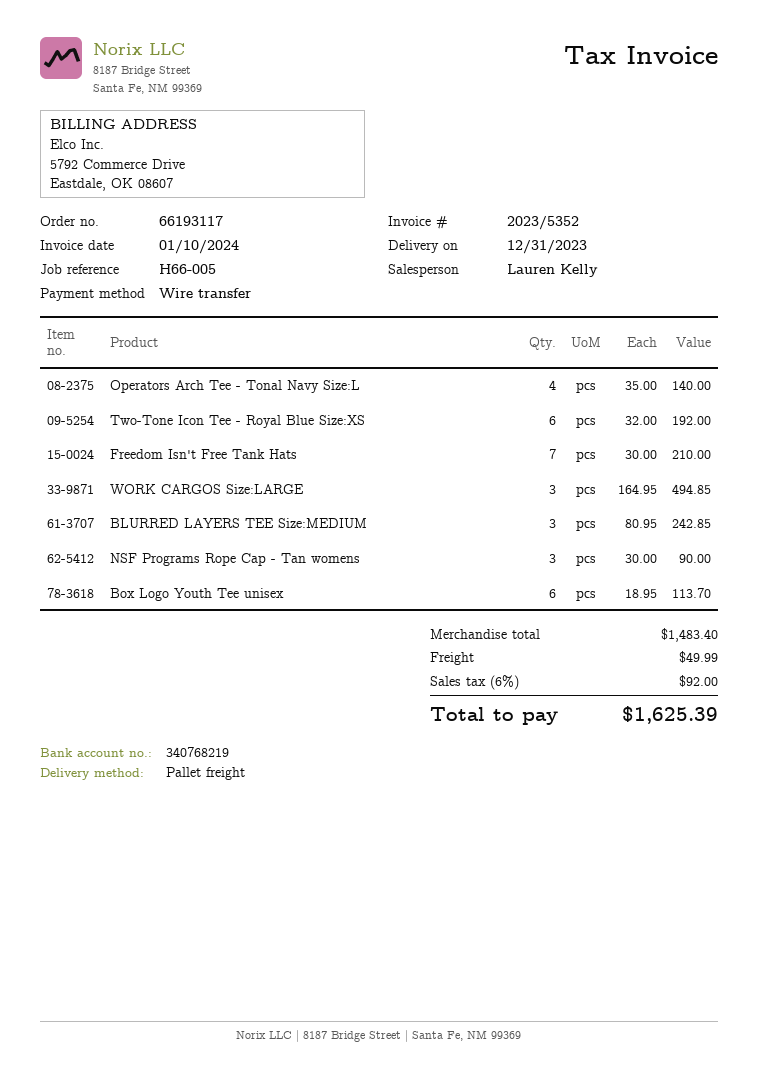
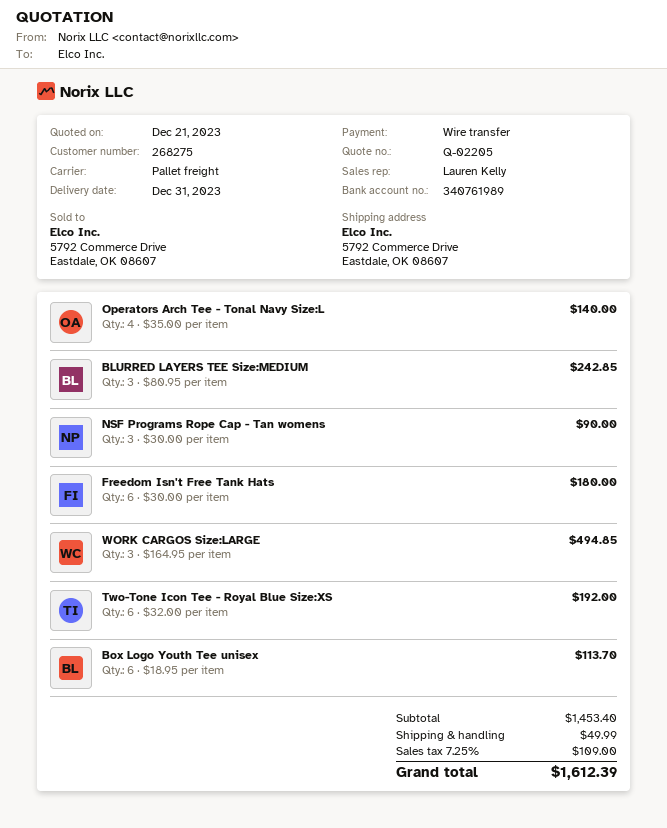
bank account: 340768219 -> 340761989
Freedom Isn't Free Tank Hats: 7 x 30.00 = 210.00 -> 6 x 30.00 = 180.00
subtotal: 1483.40 -> 1453.40
tax: 6% = 92.00 -> 7.25% = 109.00
total: 1625.39 -> 1612.39

